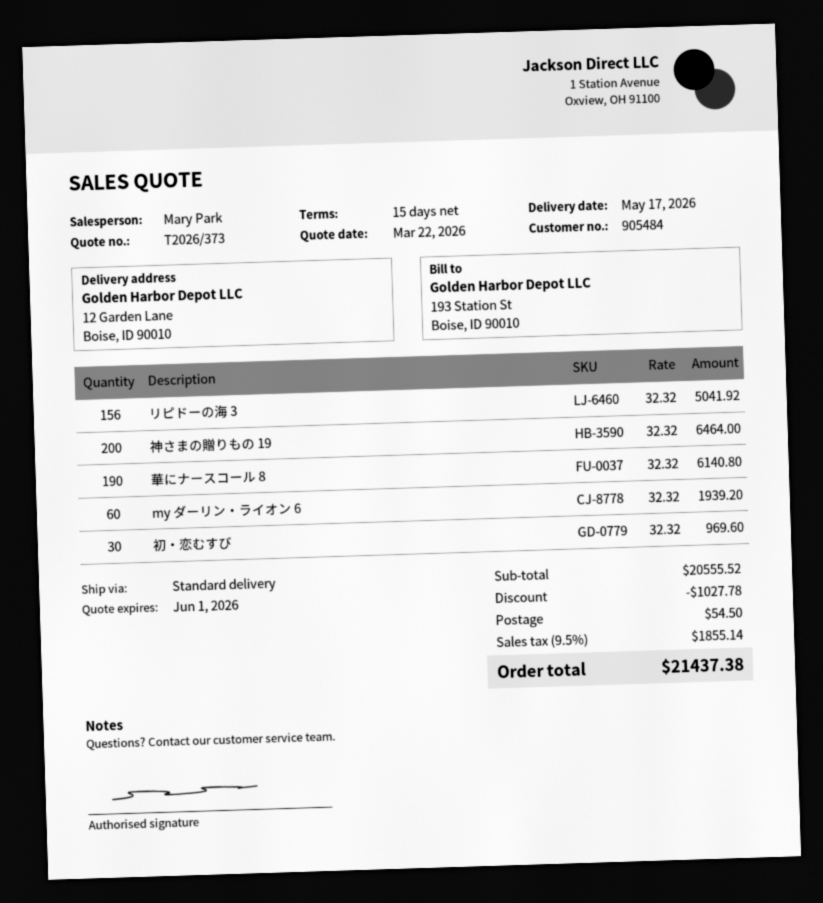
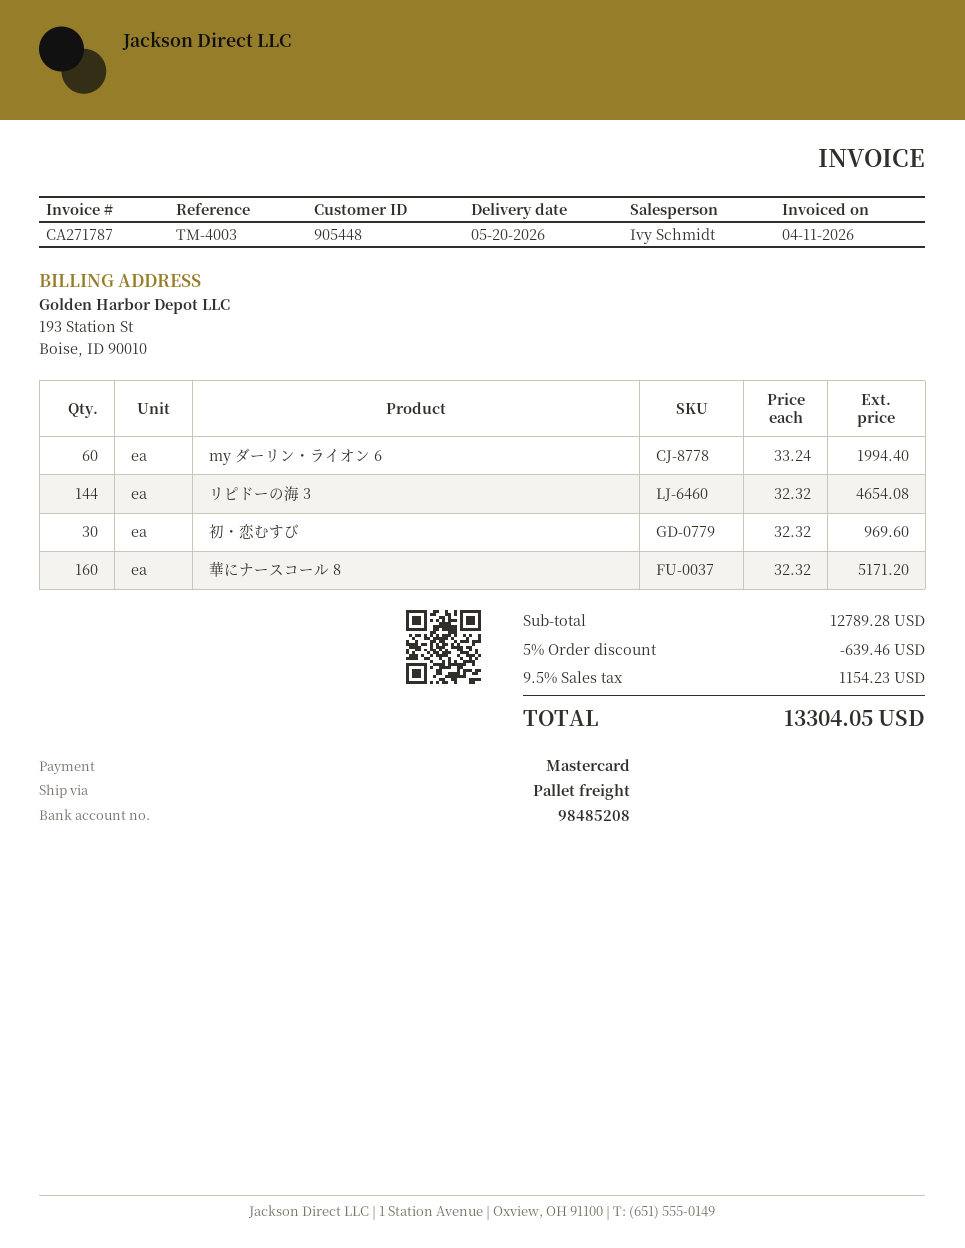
delivery date: 2026-05-17 -> 2026-05-20
customer number: 905484 -> 905448
sales rep: Mary Park -> Ivy Schmidt
shipping method: standard -> pallet freight
リピドーの海 3: 156 x 32.32 = 5041.92 -> 144 x 32.32 = 4654.08
神さまの贈りもの 19: 200 x 32.32 = 6464.00 -> none
華にナースコール 8: 190 x 32.32 = 6140.80 -> 160 x 32.32 = 5171.20
my ダーリン・ライオン 6: 60 x 32.32 = 1939.20 -> 60 x 33.24 = 1994.40
subtotal: 20555.52 -> 12789.28
discount: 1027.78 -> 639.46
shipping: 54.50 -> none
tax: 9.5% = 1855.14 -> 9.5% = 1154.23
total: 21437.38 -> 13304.05

